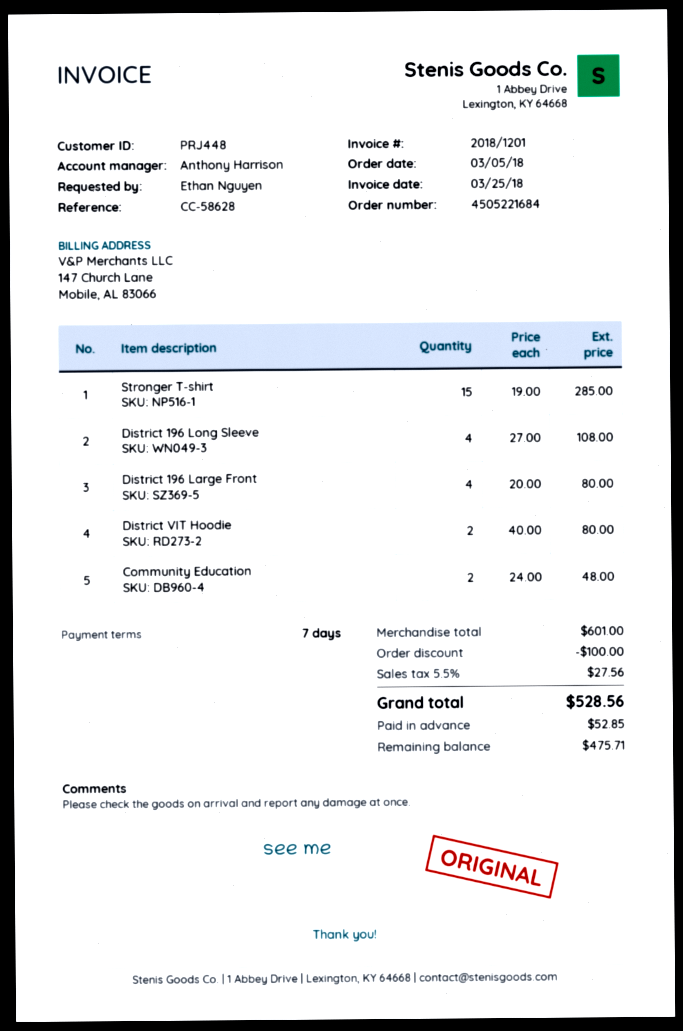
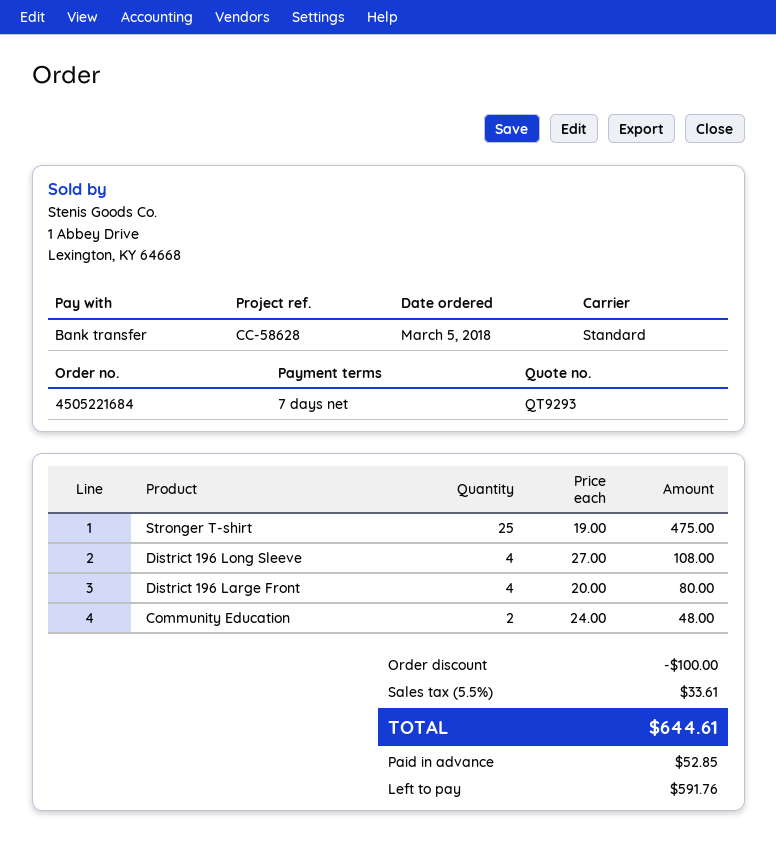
Stronger T-shirt: 15 x 19.00 = 285.00 -> 25 x 19.00 = 475.00
District VIT Hoodie: 2 x 40.00 = 80.00 -> none
tax: 5.5% = 27.56 -> 5.5% = 33.61
total: 528.56 -> 644.61
balance: 475.71 -> 591.76

